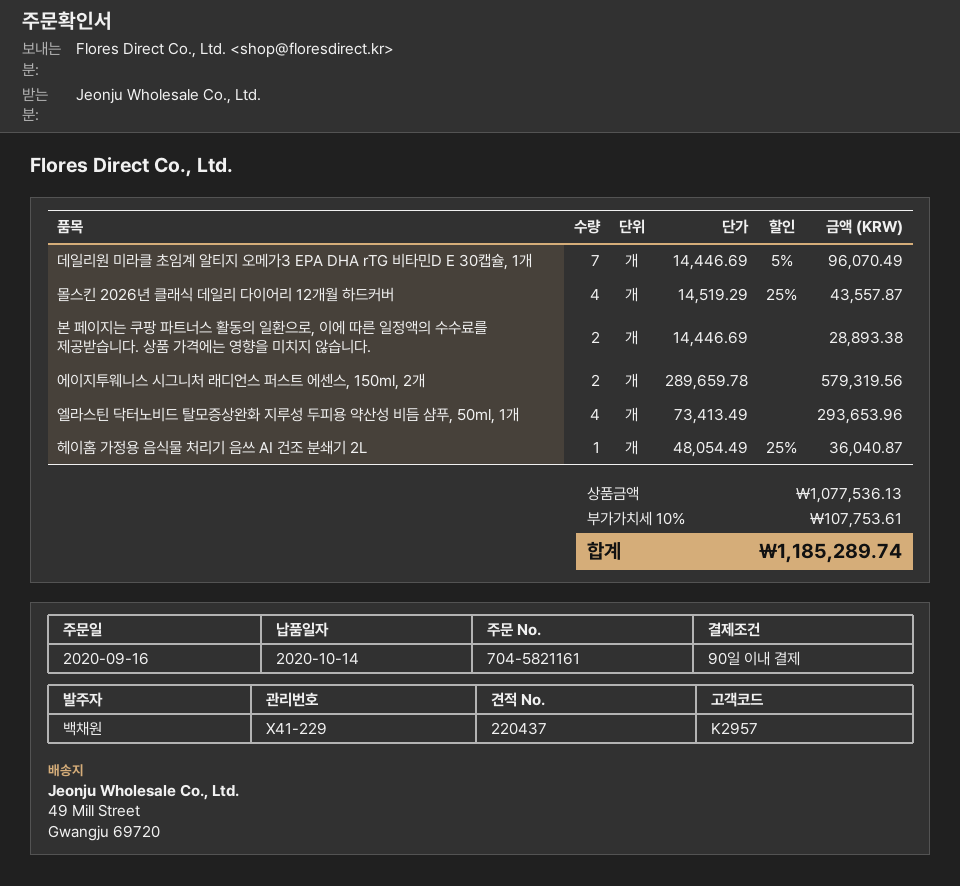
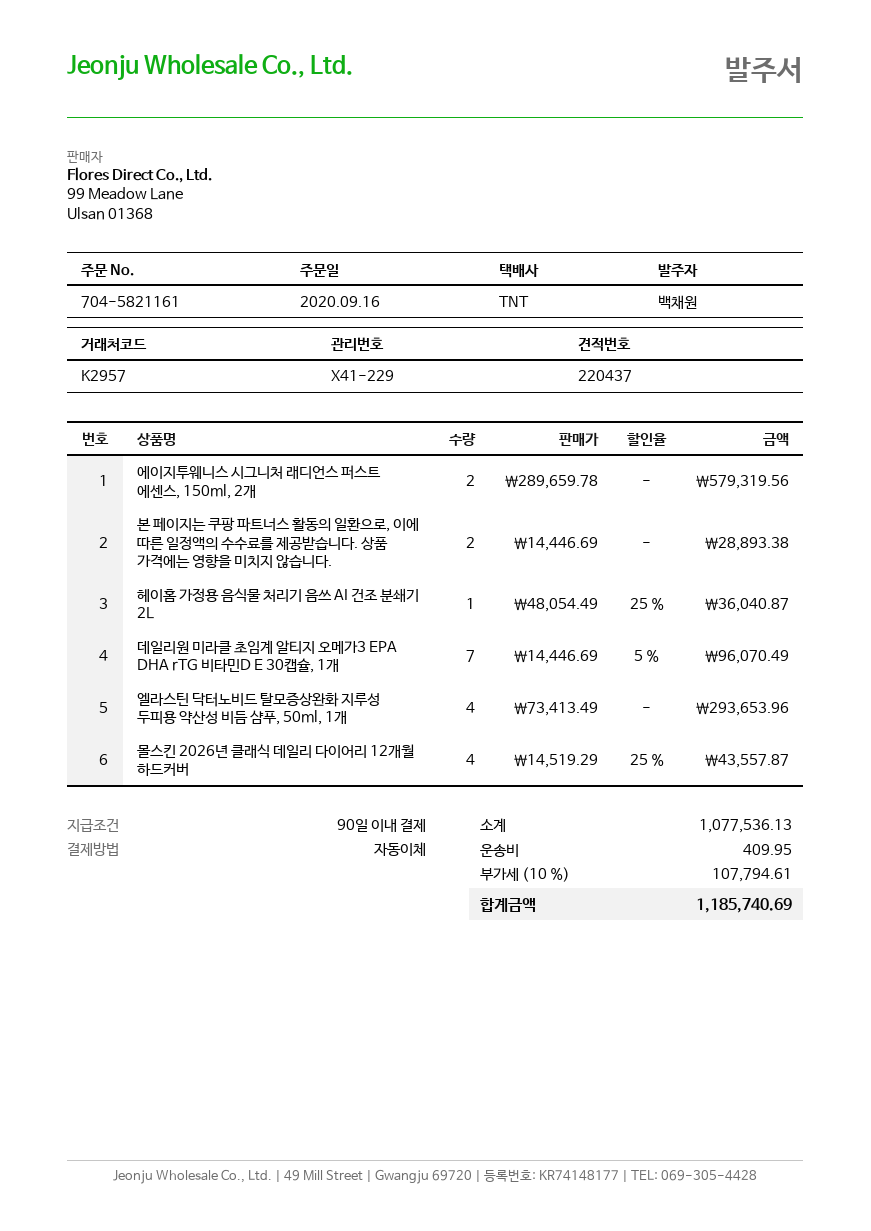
shipping: none -> 409.95
tax: 10% = 107753.61 -> 10% = 107794.61
total: 1185289.74 -> 1185740.69

